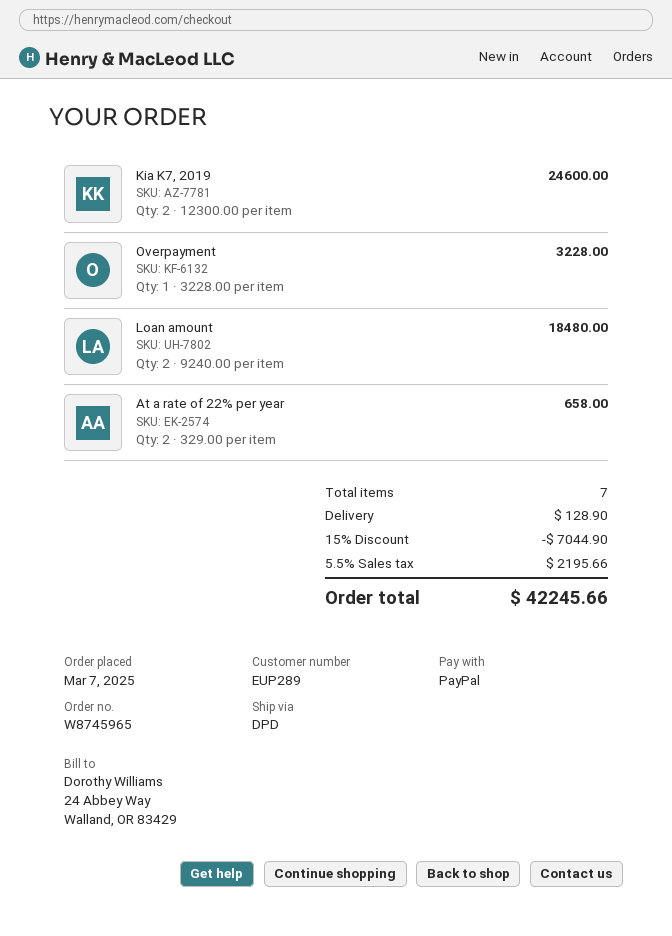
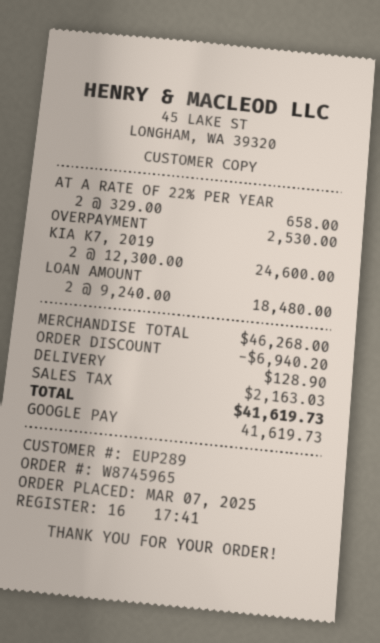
payment method: PayPal -> Google Pay
Overpayment: 1 x 3228.00 = 3228.00 -> 1 x 2530.00 = 2530.00
discount: 7044.90 -> 6940.20
tax: 2195.66 -> 2163.03
total: 42245.66 -> 41619.73

